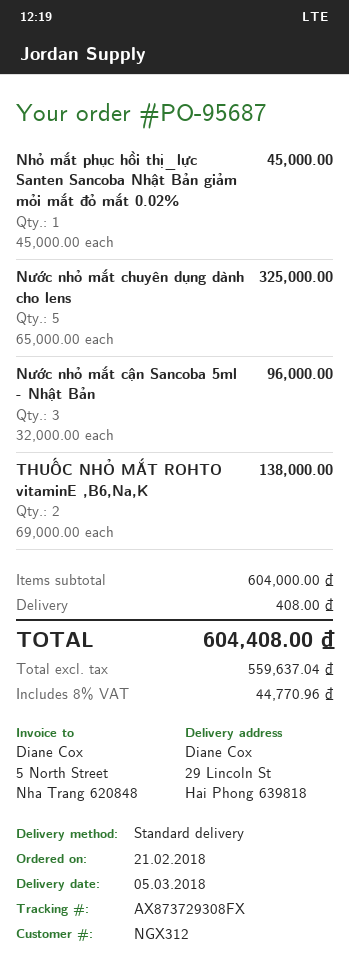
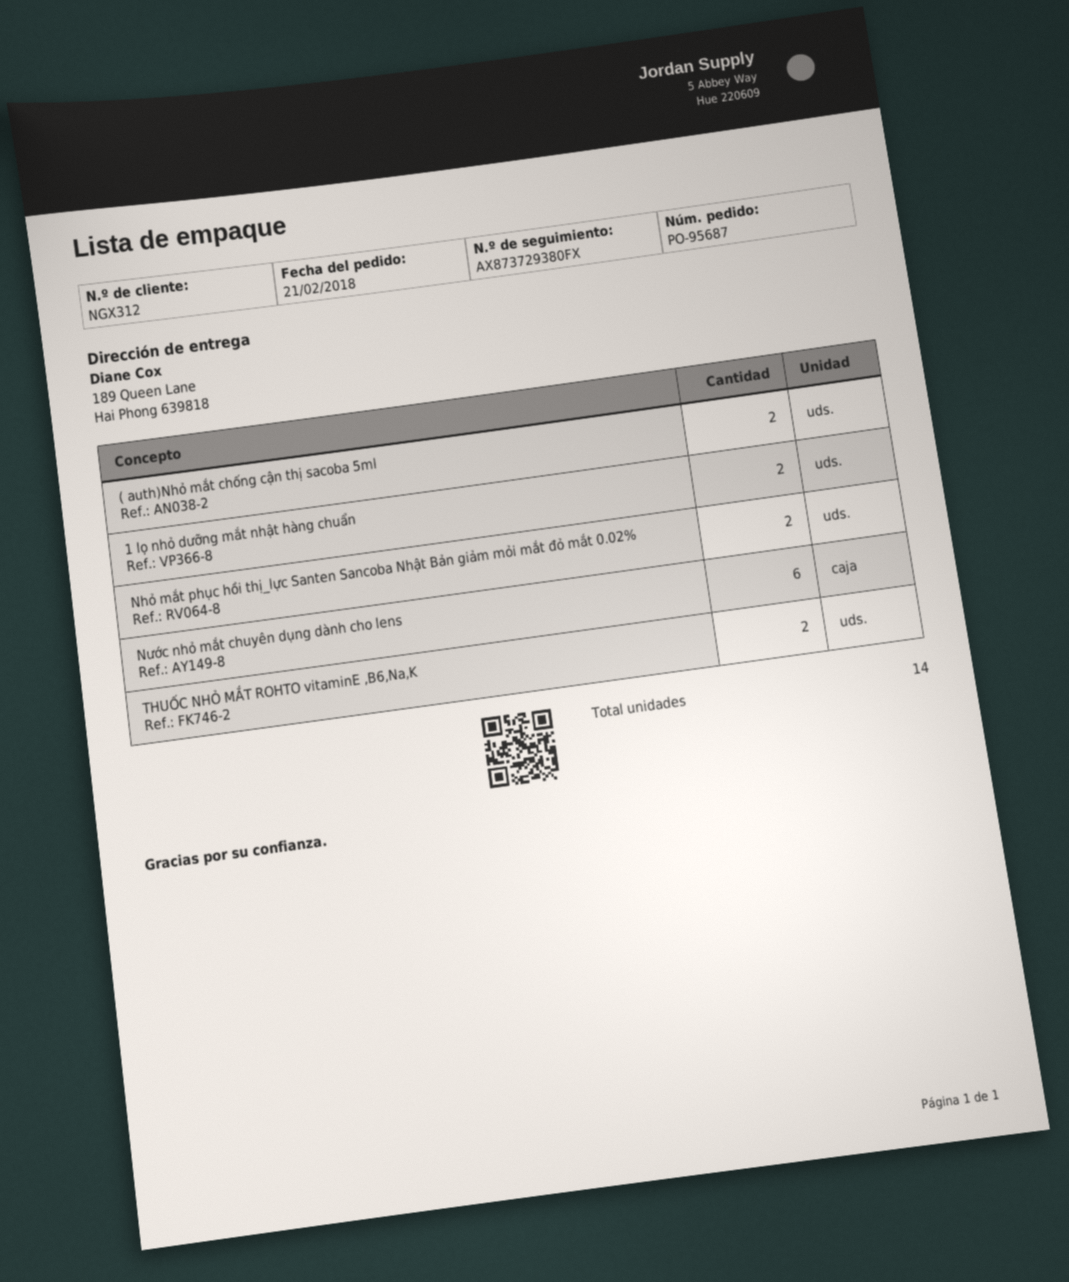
tracking number: AX873729308FX -> AX873729380FX
ship to: 29 Lincoln St, Hai Phong 639818 -> 189 Queen Lane, Hai Phong 639818
Nhỏ mắt phục hồi thị_lực Santen Sancoba Nhật Bản giảm mỏi mắt đỏ mắt 0.02%: 1 -> 2
Nước nhỏ mắt chuyên dụng dành cho lens: 5 -> 6
Nước nhỏ mắt cận Sancoba 5ml - Nhật Bản: 3 -> none
( auth)Nhỏ mắt chống cận thị sacoba 5ml: none -> 2
1 lọ nhỏ dưỡng mắt nhật hàng chuẩn: none -> 2

